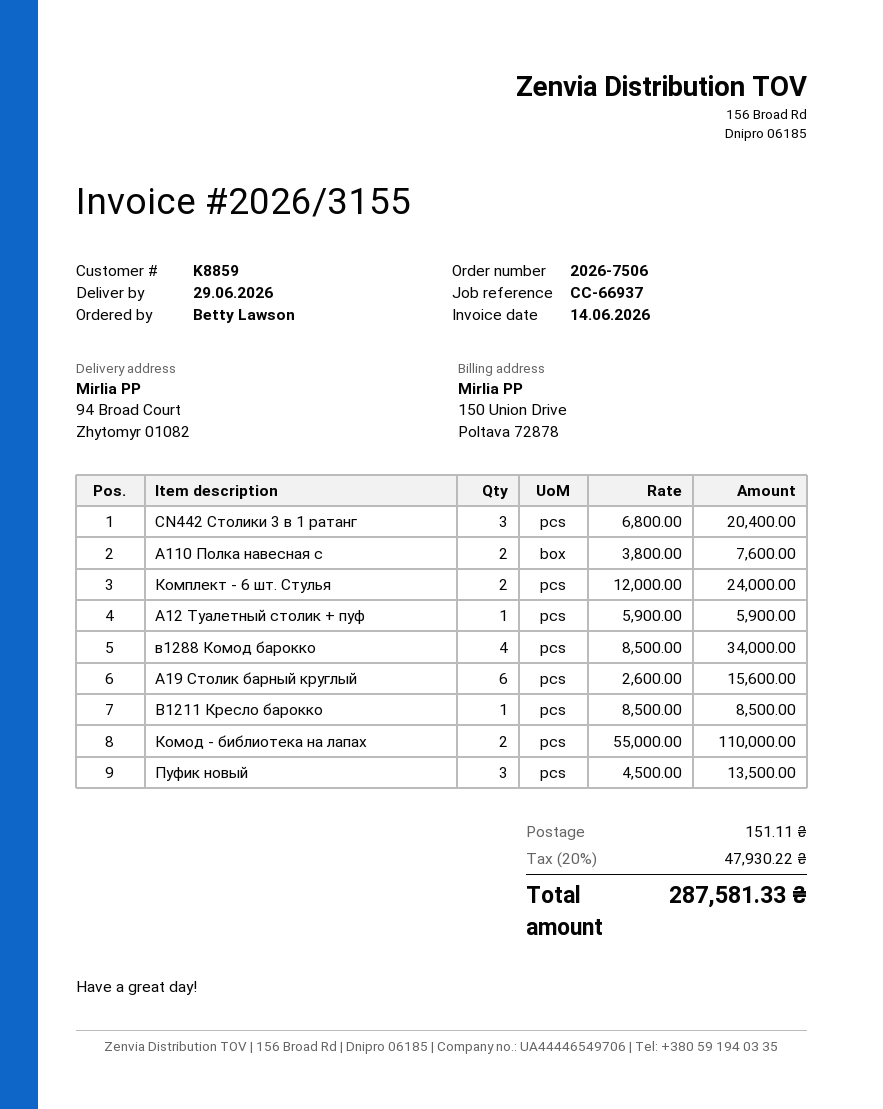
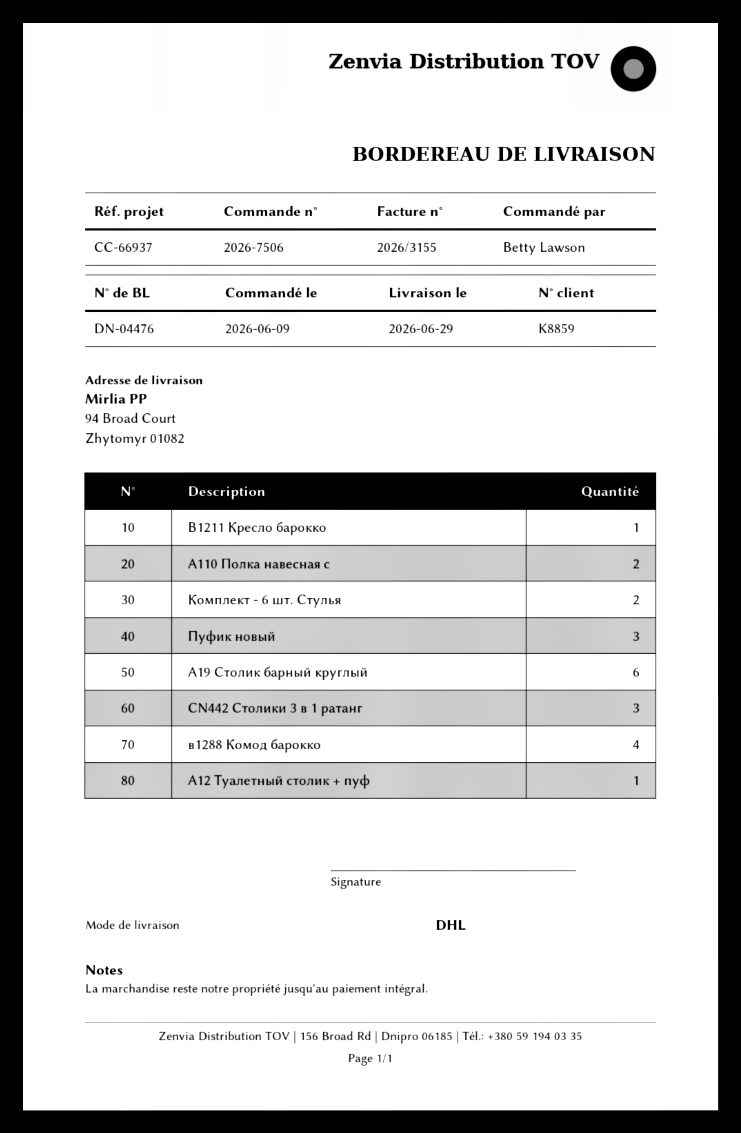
Комод - библиотека на лапах: 2 -> none

